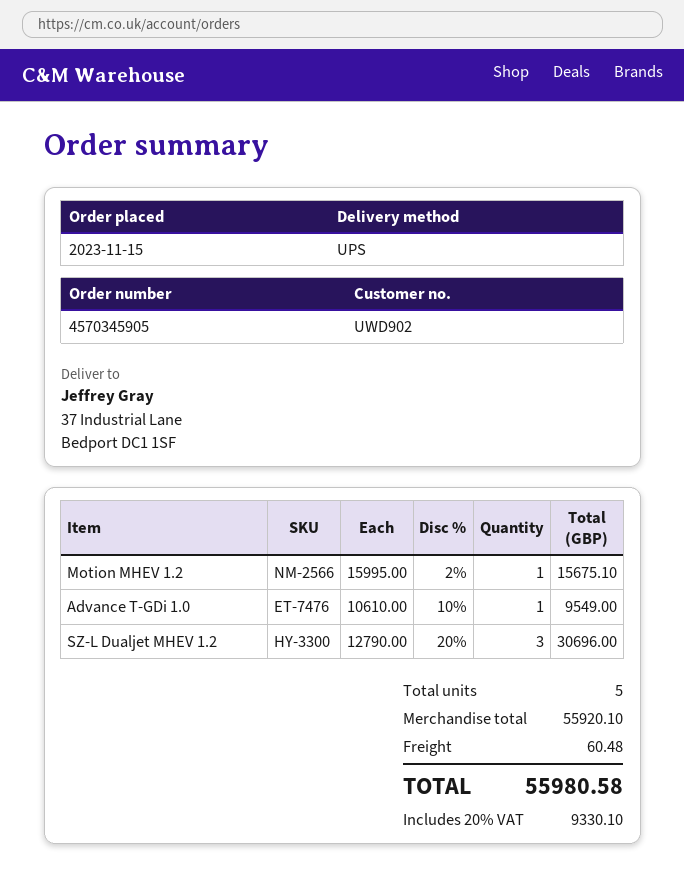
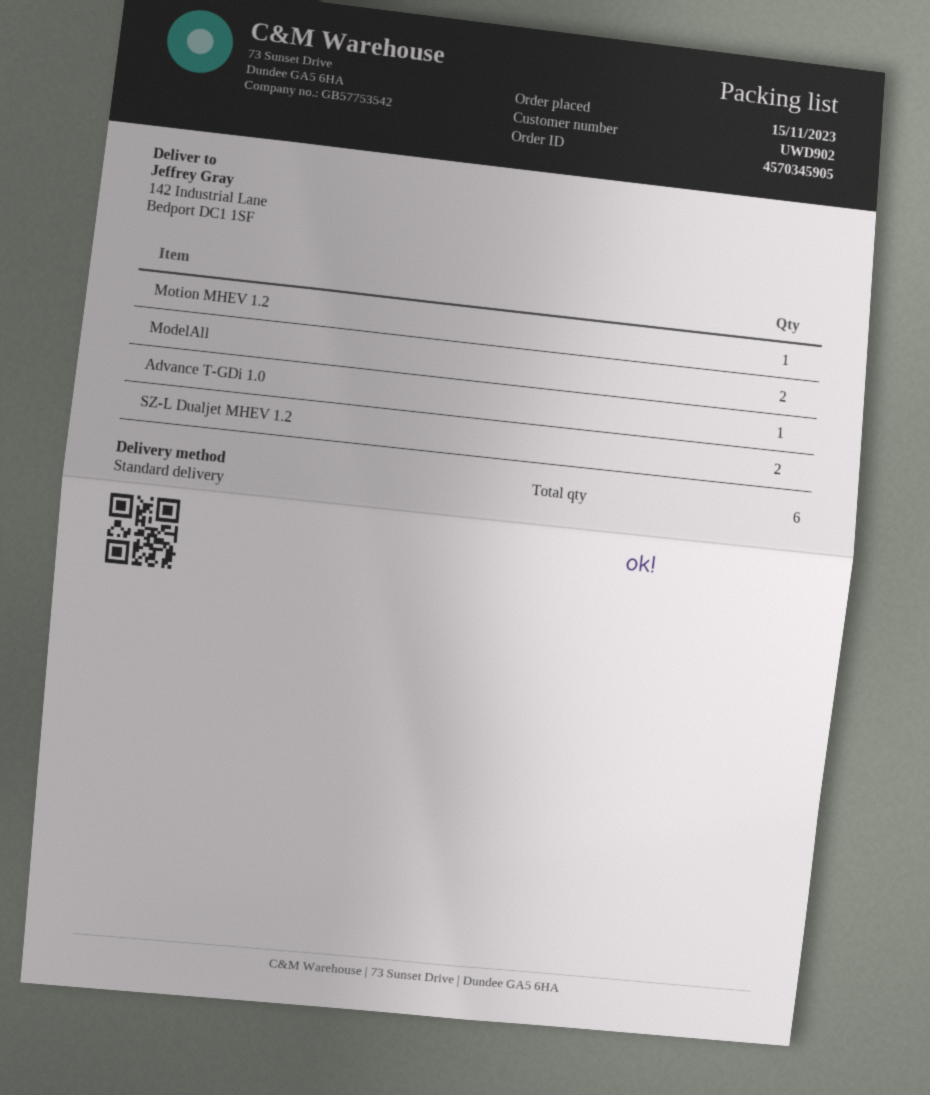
shipping method: UPS -> standard
ship to: 37 Industrial Lane, Bedport DC1 1SF -> 142 Industrial Lane, Bedport DC1 1SF
SZ-L Dualjet MHEV 1.2: 3 -> 2
ModelAll: none -> 2
total quantity: 5 -> 6

